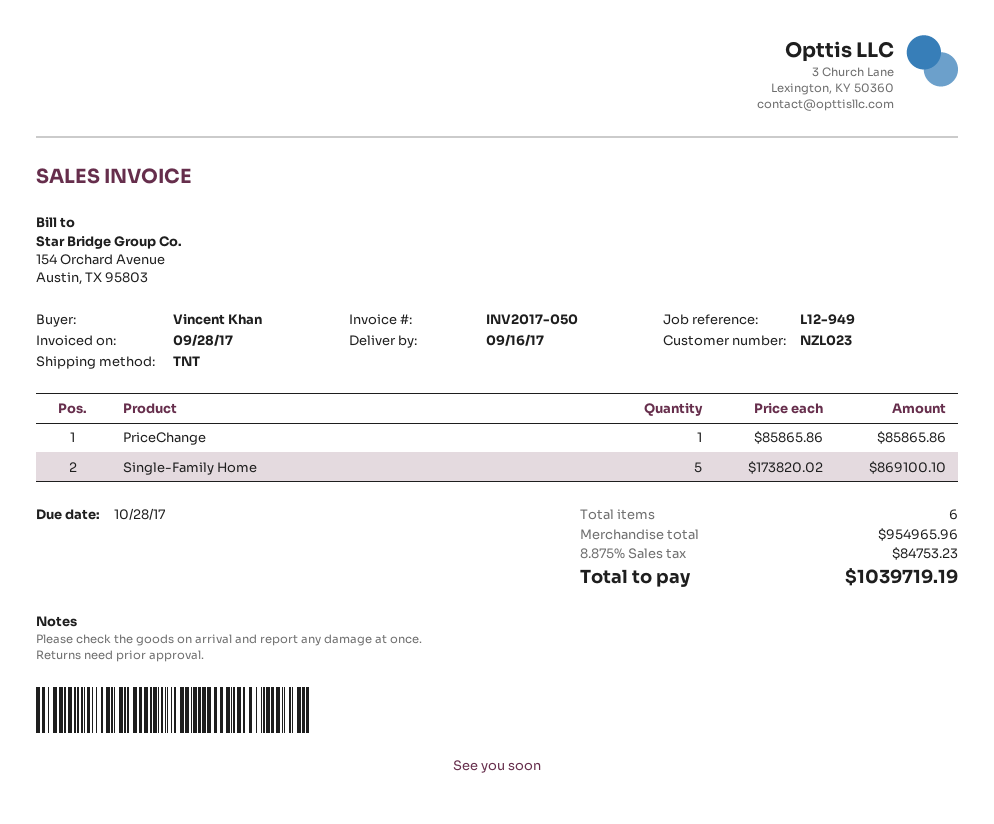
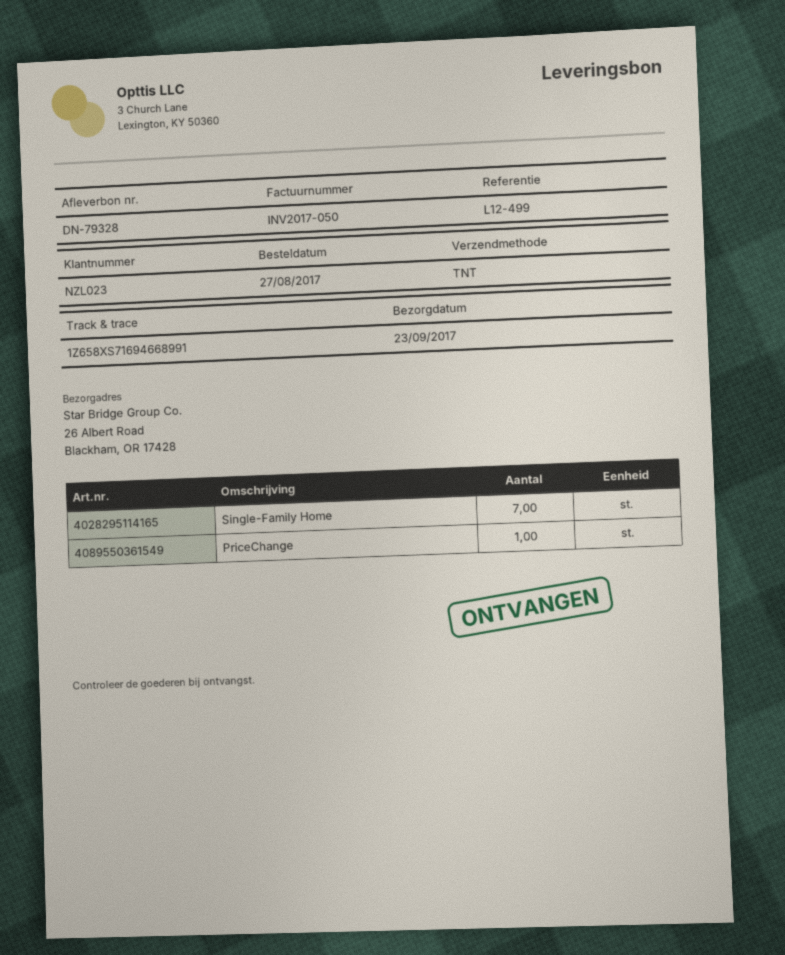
delivery date: 2017-09-16 -> 2017-09-23
reference: L12-949 -> L12-499
Single-Family Home: 5 -> 7

